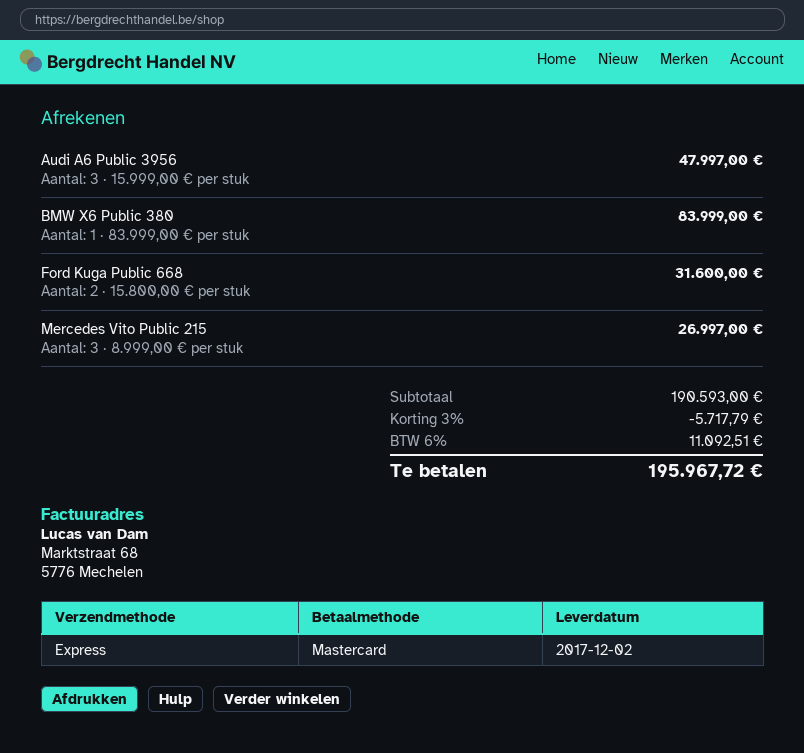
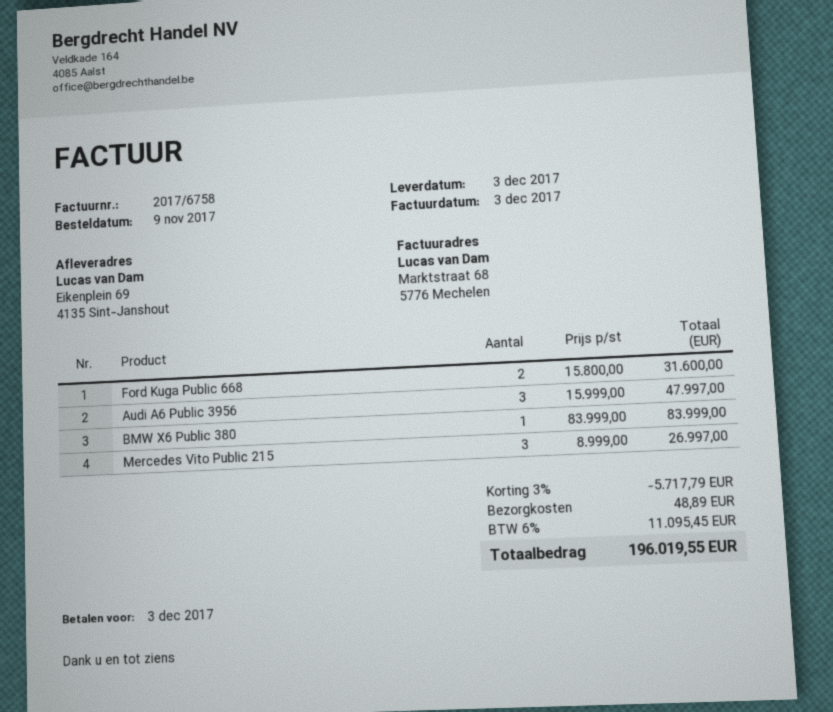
delivery date: 2017-12-02 -> 2017-12-03
shipping: none -> 48.89
tax: 6% = 11092.51 -> 6% = 11095.45
total: 195967.72 -> 196019.55

